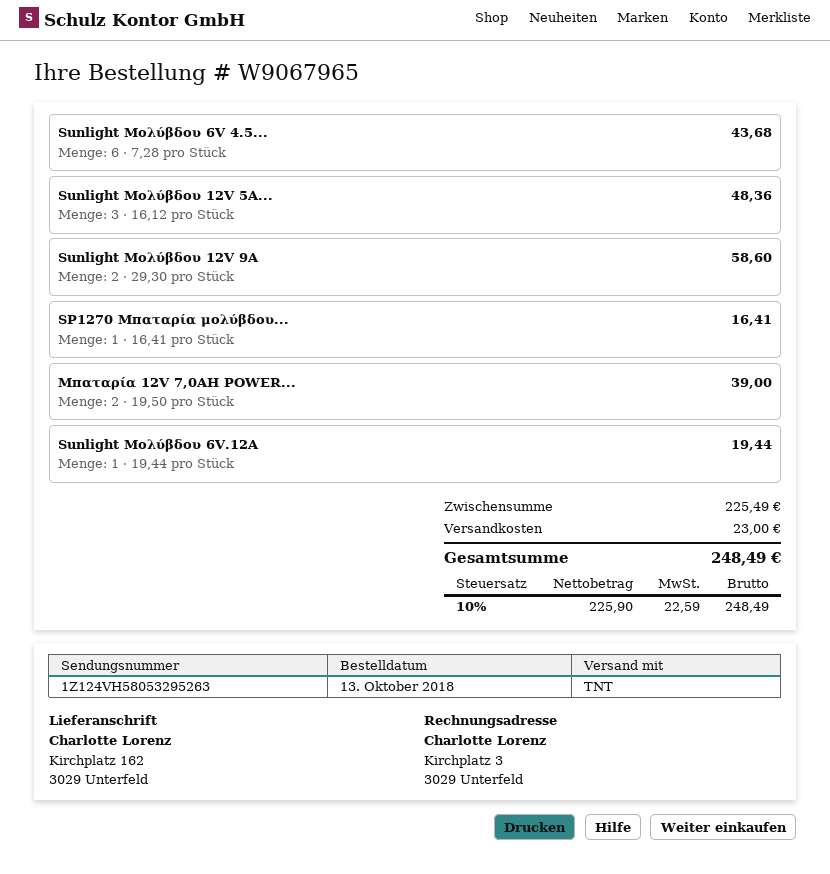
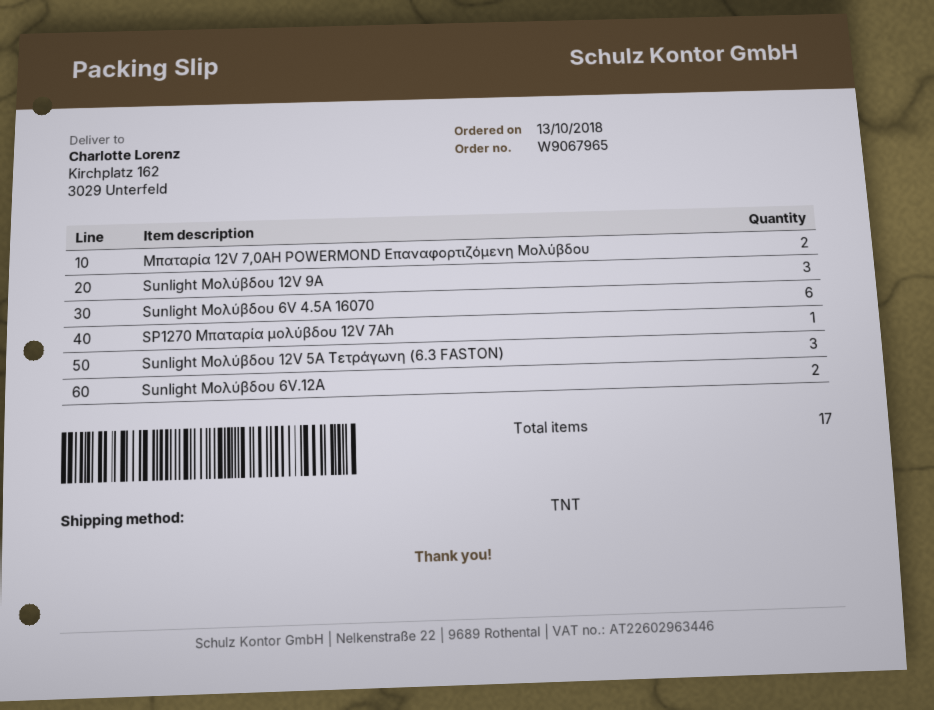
Sunlight Μολύβδου 12V 9A: 2 -> 3
Sunlight Μολύβδου 6V.12A: 1 -> 2

